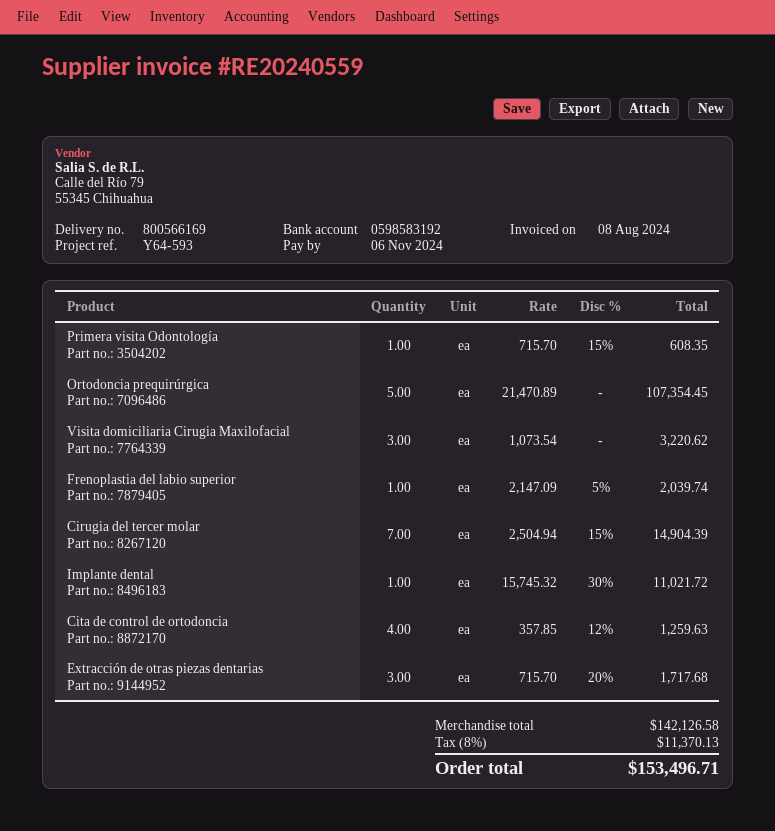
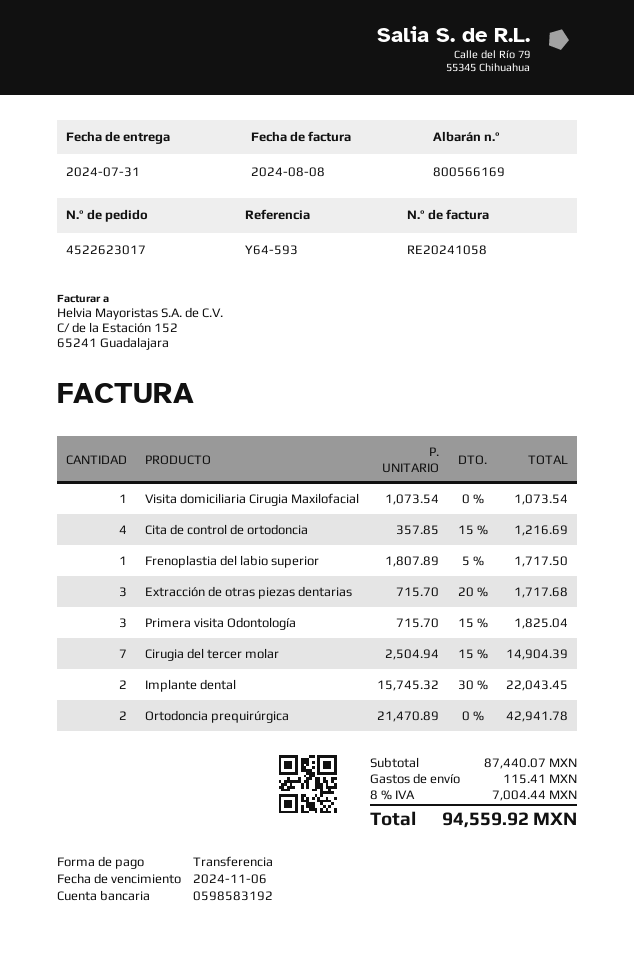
invoice number: RE20240559 -> RE20241058
Primera visita Odontología: 1 x 715.70 - 15% = 608.35 -> 3 x 715.70 - 15% = 1825.04
Ortodoncia prequirúrgica: 5 x 21470.89 = 107354.45 -> 2 x 21470.89 = 42941.78
Visita domiciliaria Cirugia Maxilofacial: 3 x 1073.54 = 3220.62 -> 1 x 1073.54 = 1073.54
Frenoplastia del labio superior: 1 x 2147.09 - 5% = 2039.74 -> 1 x 1807.89 - 5% = 1717.50
Implante dental: 1 x 15745.32 - 30% = 11021.72 -> 2 x 15745.32 - 30% = 22043.45
Cita de control de ortodoncia: 4 x 357.85 - 12% = 1259.63 -> 4 x 357.85 - 15% = 1216.69
subtotal: 142126.58 -> 87440.07
shipping: none -> 115.41
tax: 8% = 11370.13 -> 8% = 7004.44
total: 153496.71 -> 94559.92

